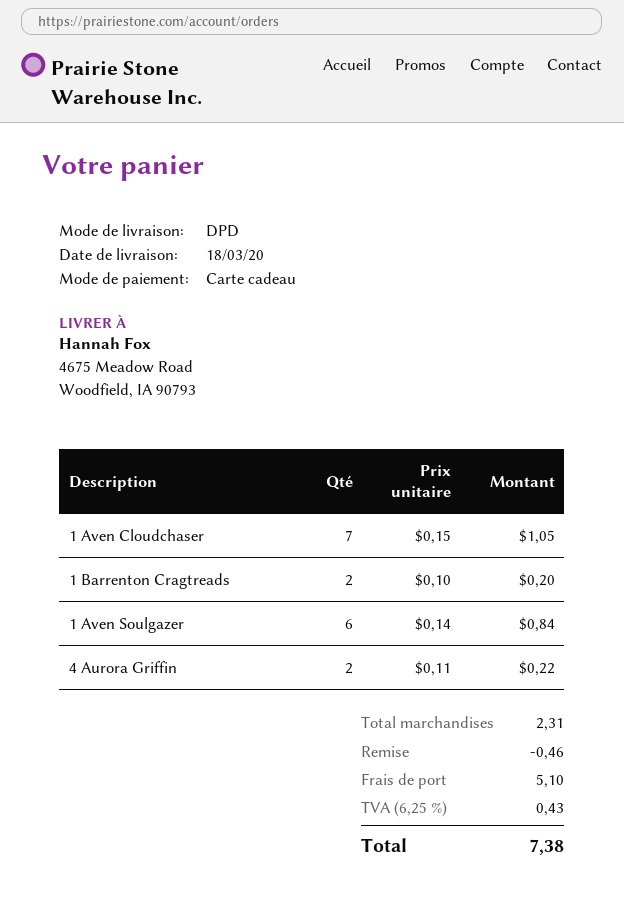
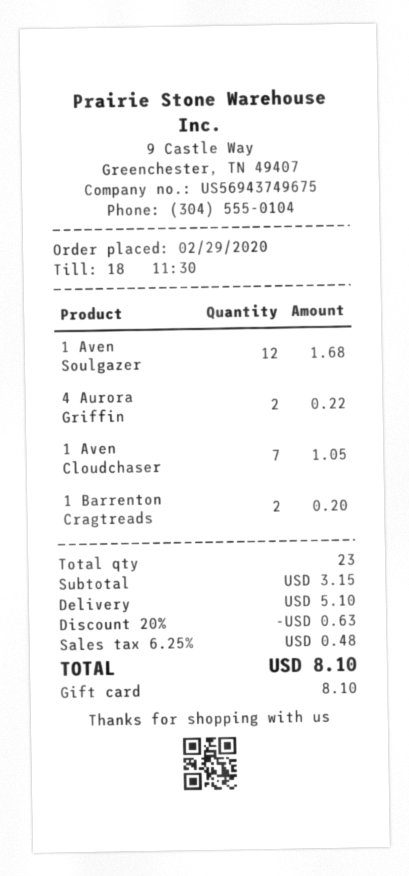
1 Aven Soulgazer: 6 for 0.84 -> 12 for 1.68
subtotal: 2.31 -> 3.15
discount: 0.46 -> 0.63
tax: 6.25% = 0.43 -> 6.25% = 0.48
total: 7.38 -> 8.10

